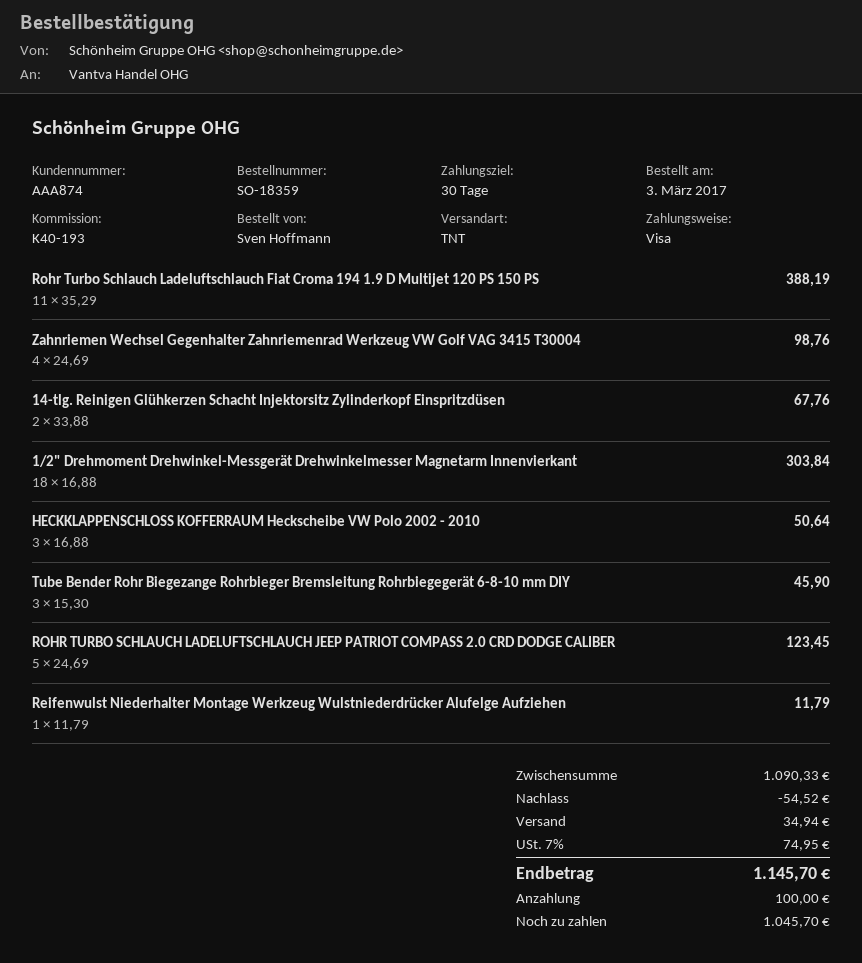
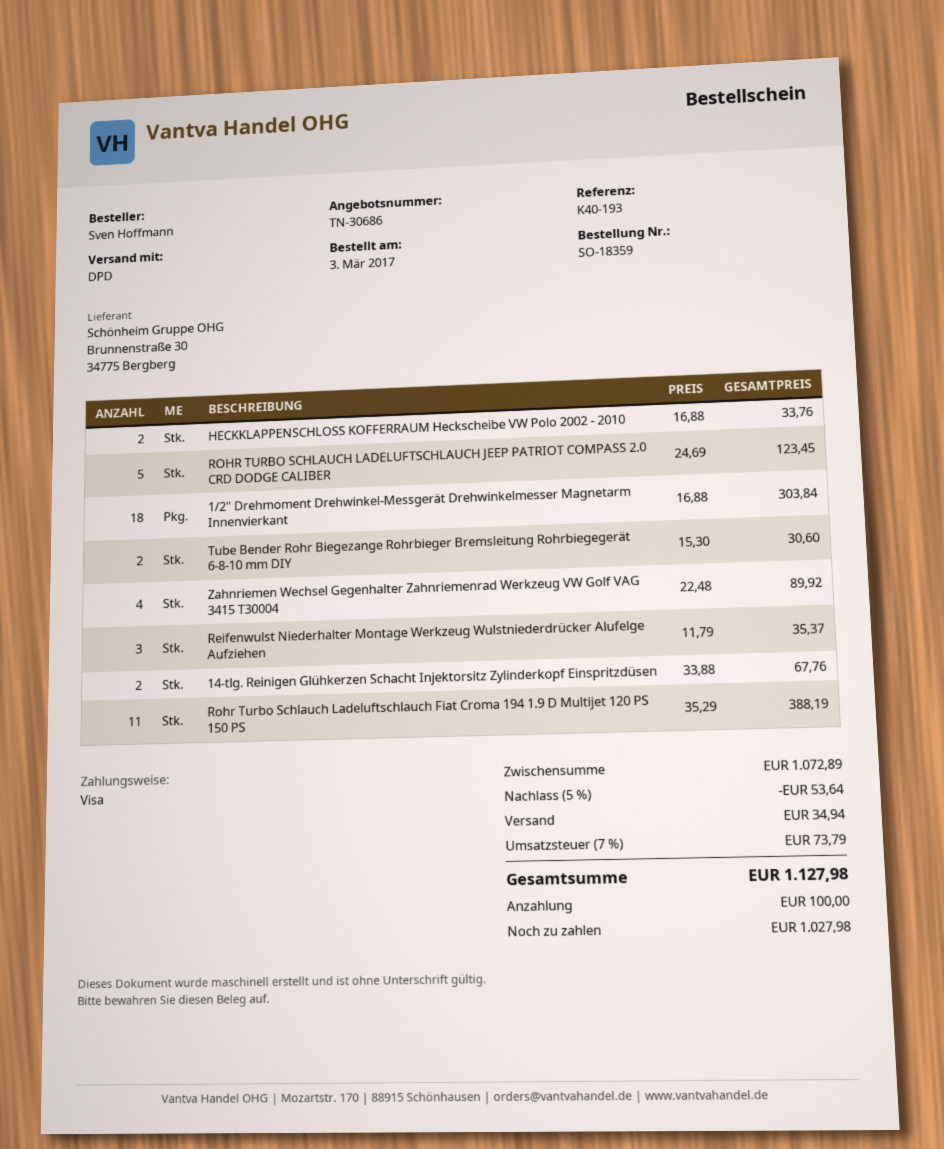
shipping method: TNT -> DPD
Zahnriemen Wechsel Gegenhalter Zahnriemenrad Werkzeug VW Golf VAG 3415 T30004: 4 x 24.69 = 98.76 -> 4 x 22.48 = 89.92
HECKKLAPPENSCHLOSS KOFFERRAUM Heckscheibe VW Polo 2002 - 2010: 3 x 16.88 = 50.64 -> 2 x 16.88 = 33.76
Tube Bender Rohr Biegezange Rohrbieger Bremsleitung Rohrbiegegerät 6-8-10 mm DIY: 3 x 15.30 = 45.90 -> 2 x 15.30 = 30.60
Reifenwulst Niederhalter Montage Werkzeug Wulstniederdrücker Alufelge Aufziehen: 1 x 11.79 = 11.79 -> 3 x 11.79 = 35.37
subtotal: 1090.33 -> 1072.89
discount: 54.52 -> 53.64
tax: 7% = 74.95 -> 7% = 73.79
total: 1145.70 -> 1127.98
balance: 1045.70 -> 1027.98

